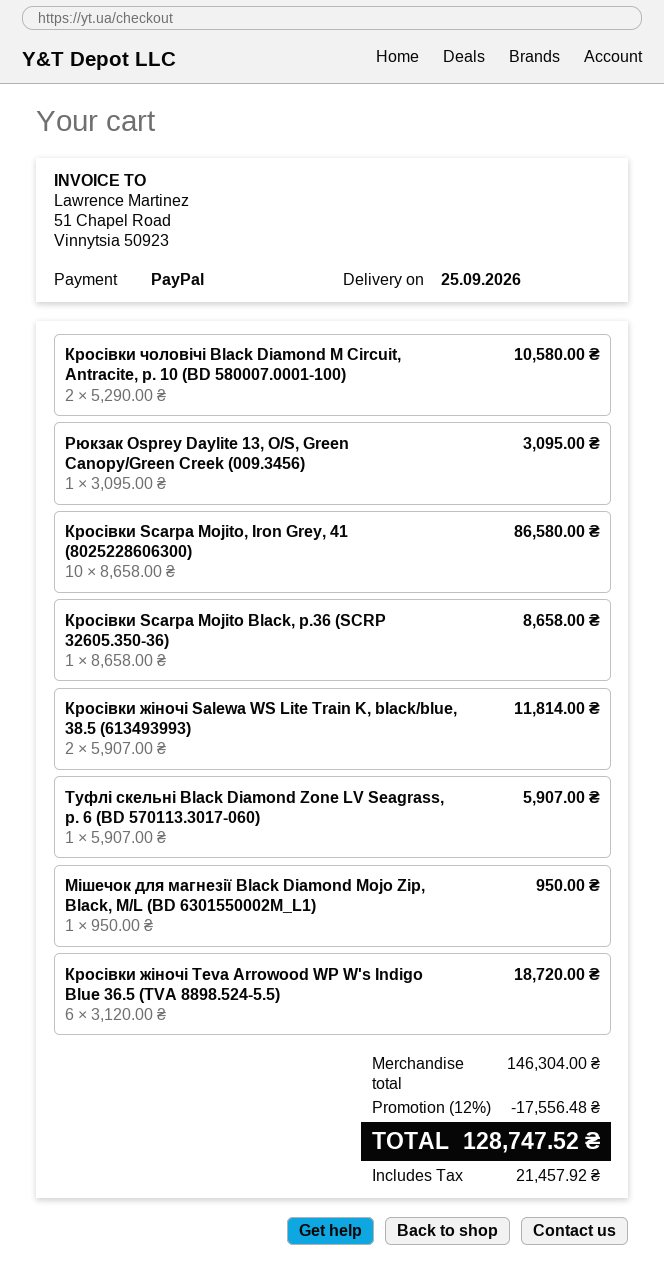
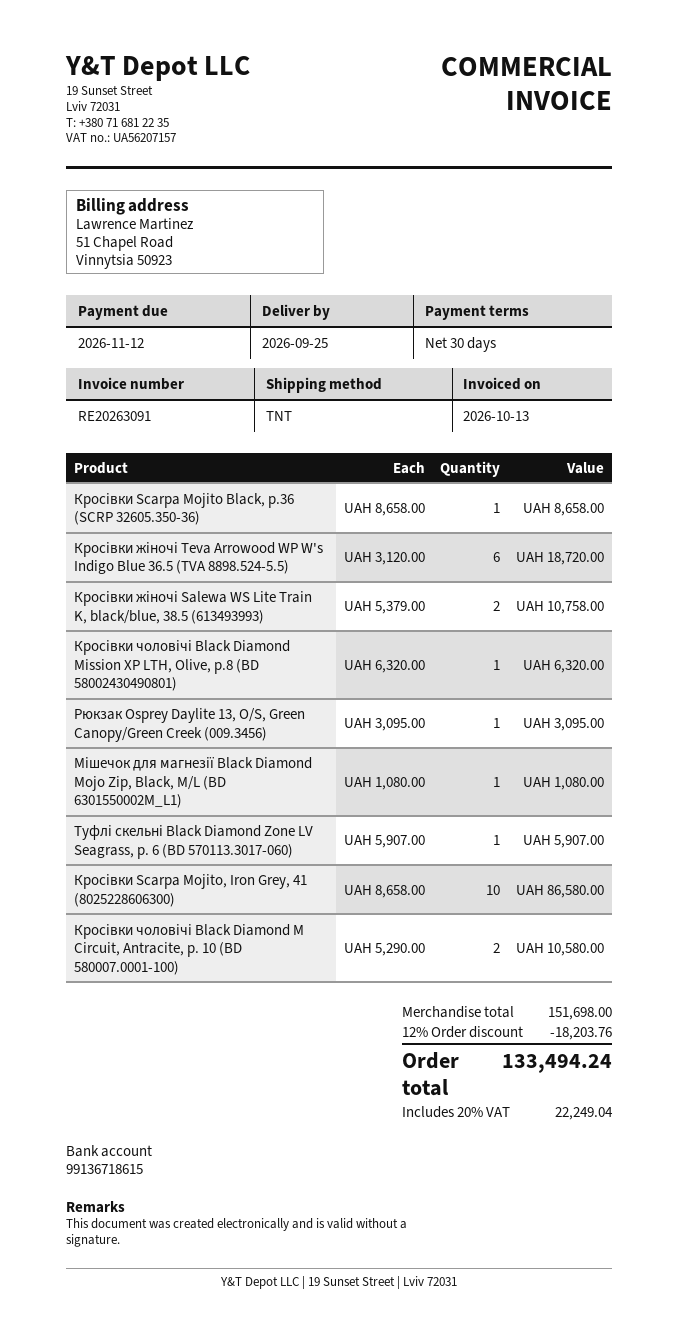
Кросівки жіночі Salewa WS Lite Train K, black/blue, 38.5 (613493993): 2 x 5907.00 = 11814.00 -> 2 x 5379.00 = 10758.00
Мішечок для магнезії Black Diamond Mojo Zip, Black, M/L (BD 6301550002M_L1): 1 x 950.00 = 950.00 -> 1 x 1080.00 = 1080.00
Кросівки чоловічі Black Diamond Mission XP LTH, Olive, р.8 (BD 58002430490801): none -> 1 x 6320.00 = 6320.00
subtotal: 146304.00 -> 151698.00
discount: 12% = 17556.48 -> 12% = 18203.76
tax: 21457.92 -> 22249.04
total: 128747.52 -> 133494.24

